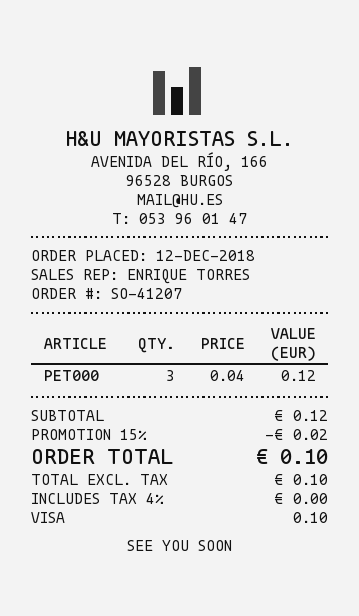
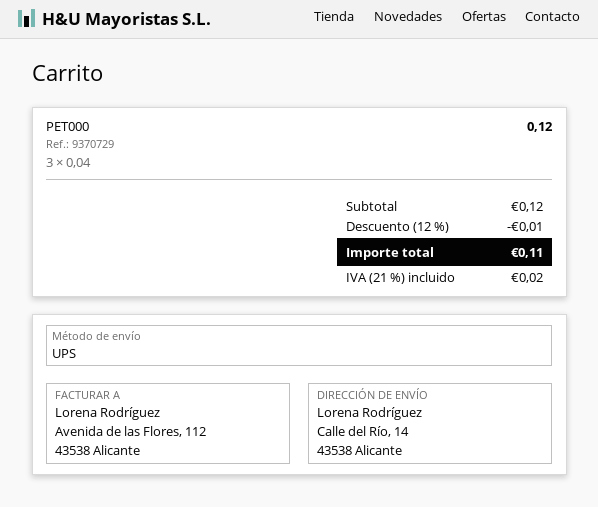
discount: 15% = 0.02 -> 12% = 0.01
tax: 4% = 0.00 -> 21% = 0.02
total: 0.10 -> 0.11

